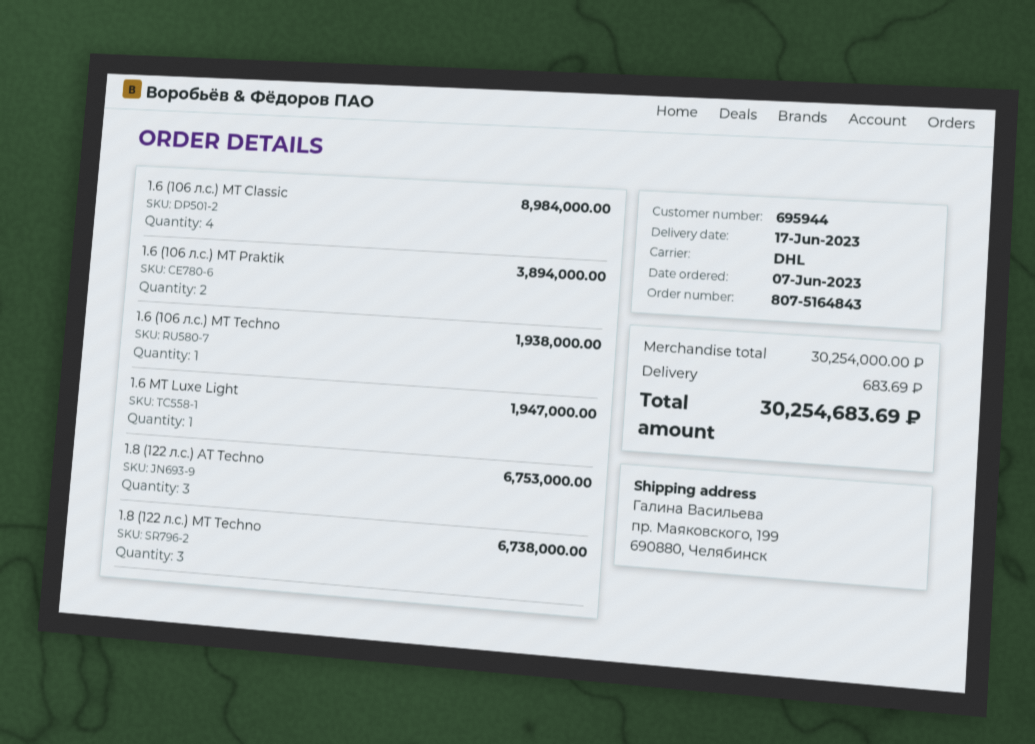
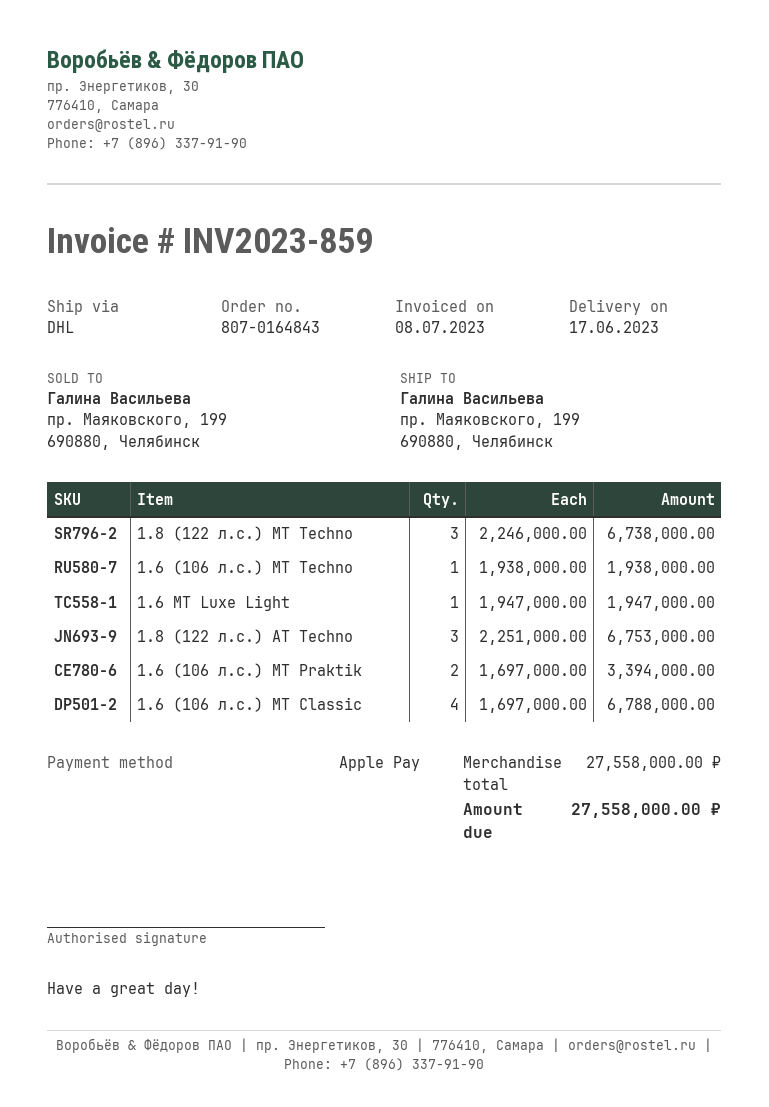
order number: 807-5164843 -> 807-0164843
1.6 (106 л.с.) MT Classic: 4 for 8984000.00 -> 4 for 6788000.00
1.6 (106 л.с.) MT Praktik: 2 for 3894000.00 -> 2 for 3394000.00
subtotal: 30254000.00 -> 27558000.00
shipping: 683.69 -> none
total: 30254683.69 -> 27558000.00

